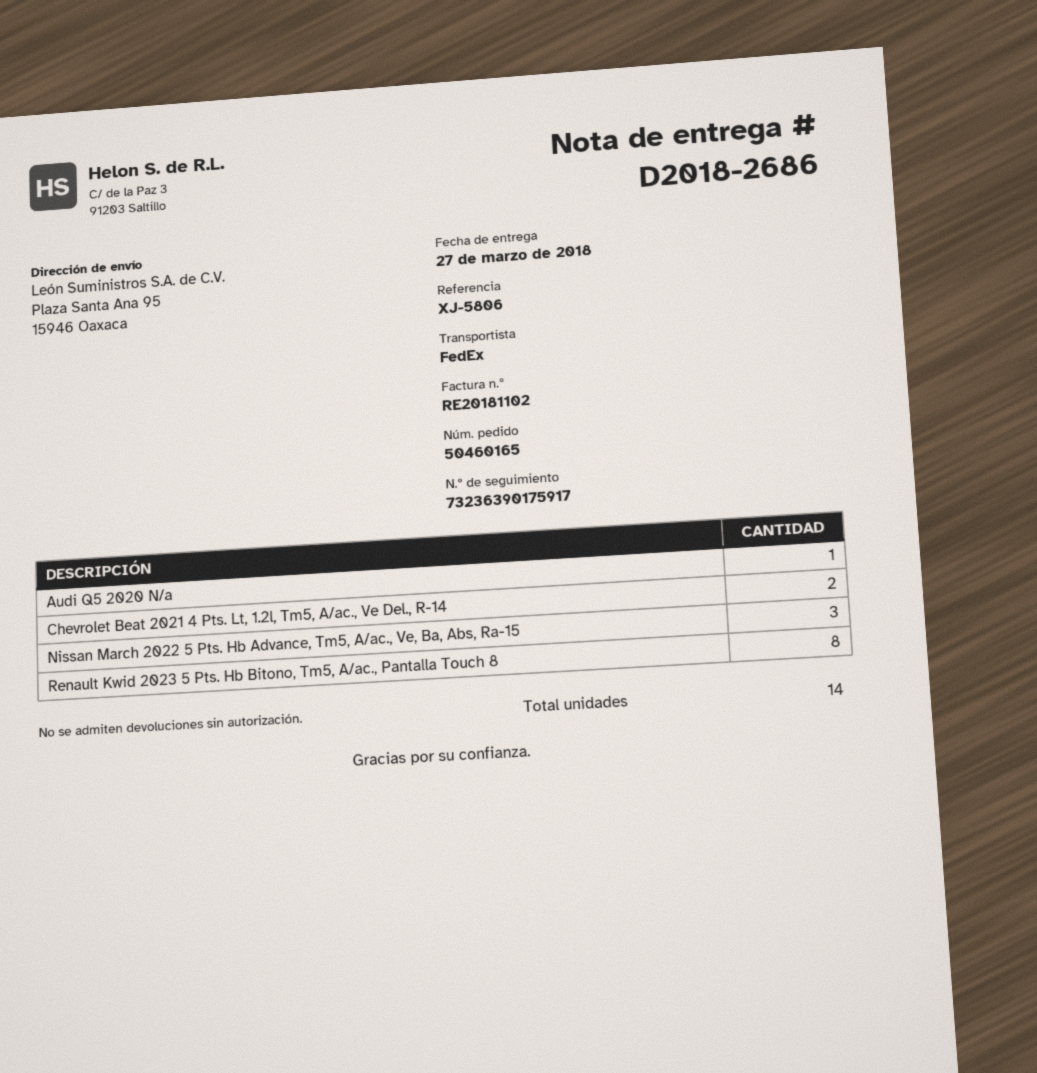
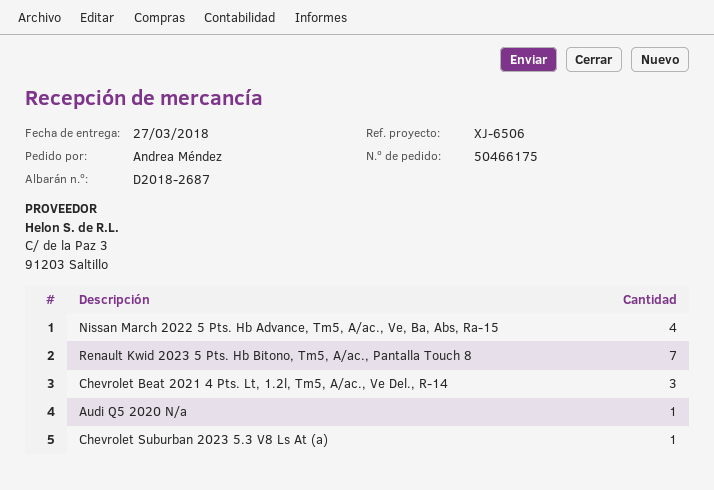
order number: 50460165 -> 50466175
delivery note number: D2018-2686 -> D2018-2687
reference: XJ-5806 -> XJ-6506
Chevrolet Beat 2021 4 Pts. Lt, 1.2l, Tm5, A/ac., Ve Del., R-14: 2 -> 3
Nissan March 2022 5 Pts. Hb Advance, Tm5, A/ac., Ve, Ba, Abs, Ra-15: 3 -> 4
Renault Kwid 2023 5 Pts. Hb Bitono, Tm5, A/ac., Pantalla Touch 8: 8 -> 7
Chevrolet Suburban 2023 5.3 V8 Ls At (a): none -> 1

